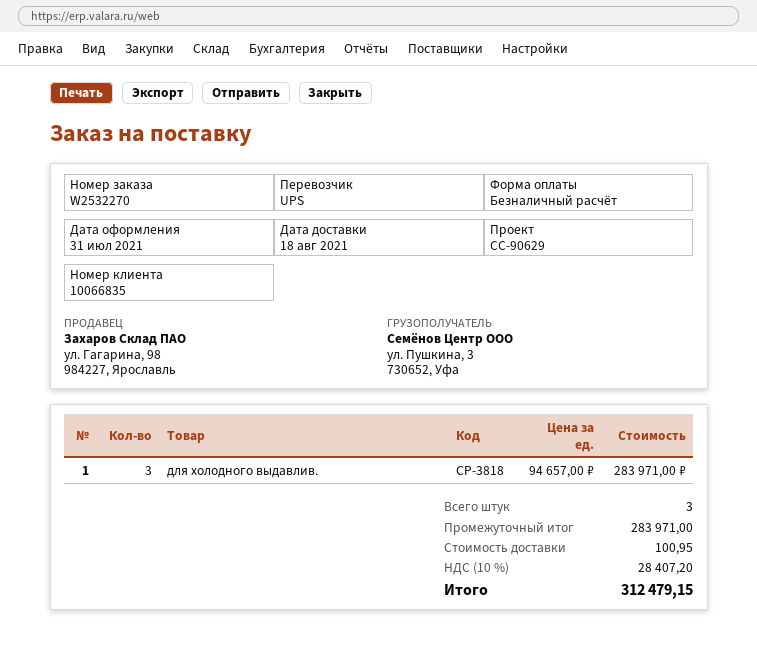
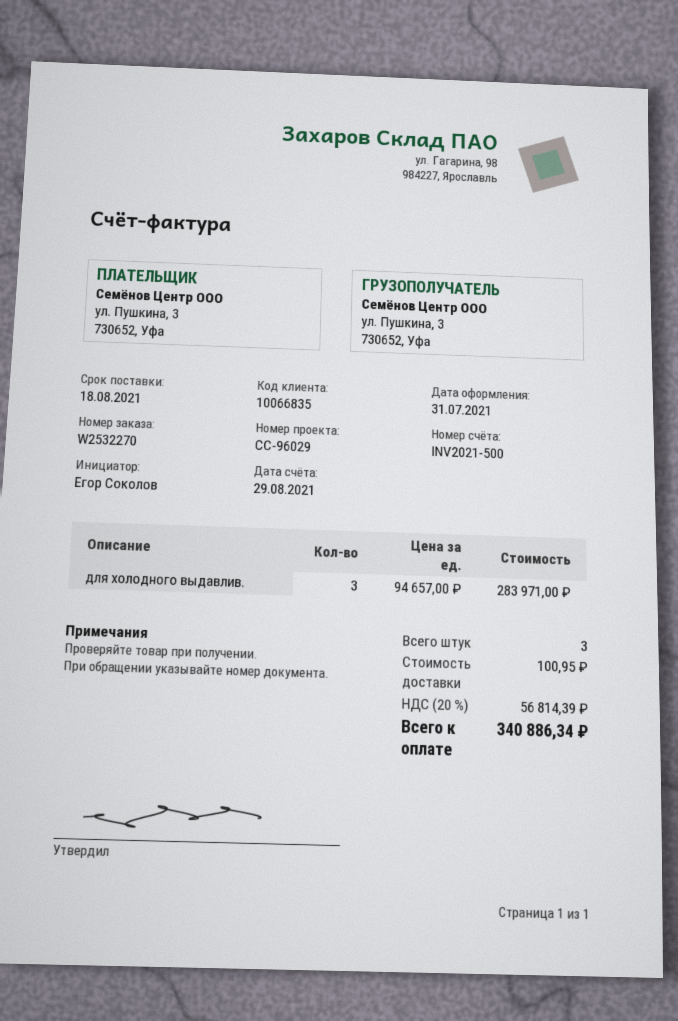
reference: CC-90629 -> CC-96029
tax: 10% = 28407.20 -> 20% = 56814.39
total: 312479.15 -> 340886.34

